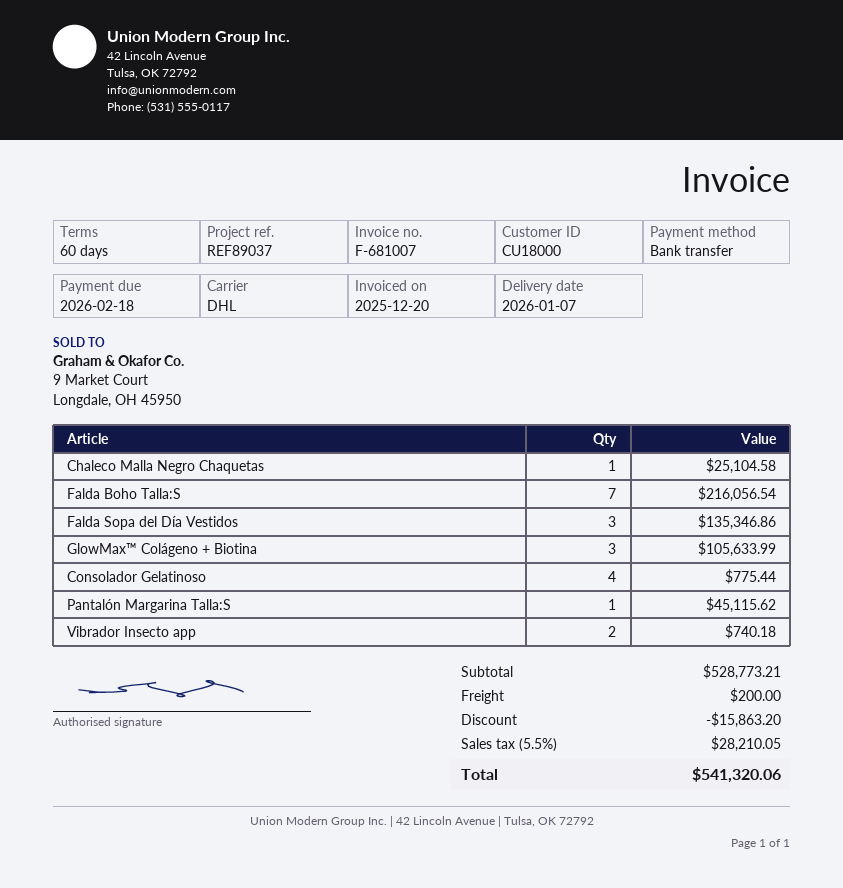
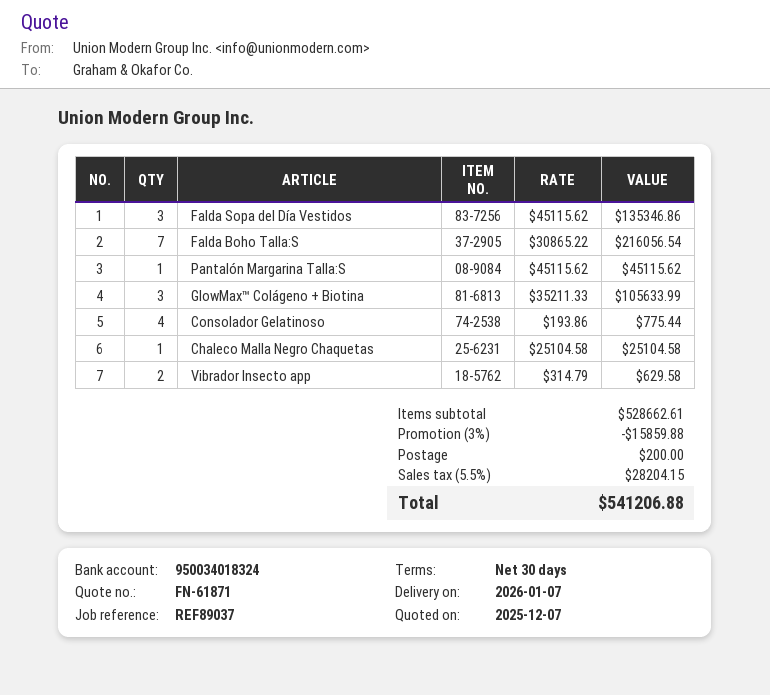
payment terms: 60 days -> 30 days
Vibrador Insecto app: 2 for 740.18 -> 2 for 629.58
subtotal: 528773.21 -> 528662.61
discount: 15863.20 -> 15859.88
tax: 5.5% = 28210.05 -> 5.5% = 28204.15
total: 541320.06 -> 541206.88

